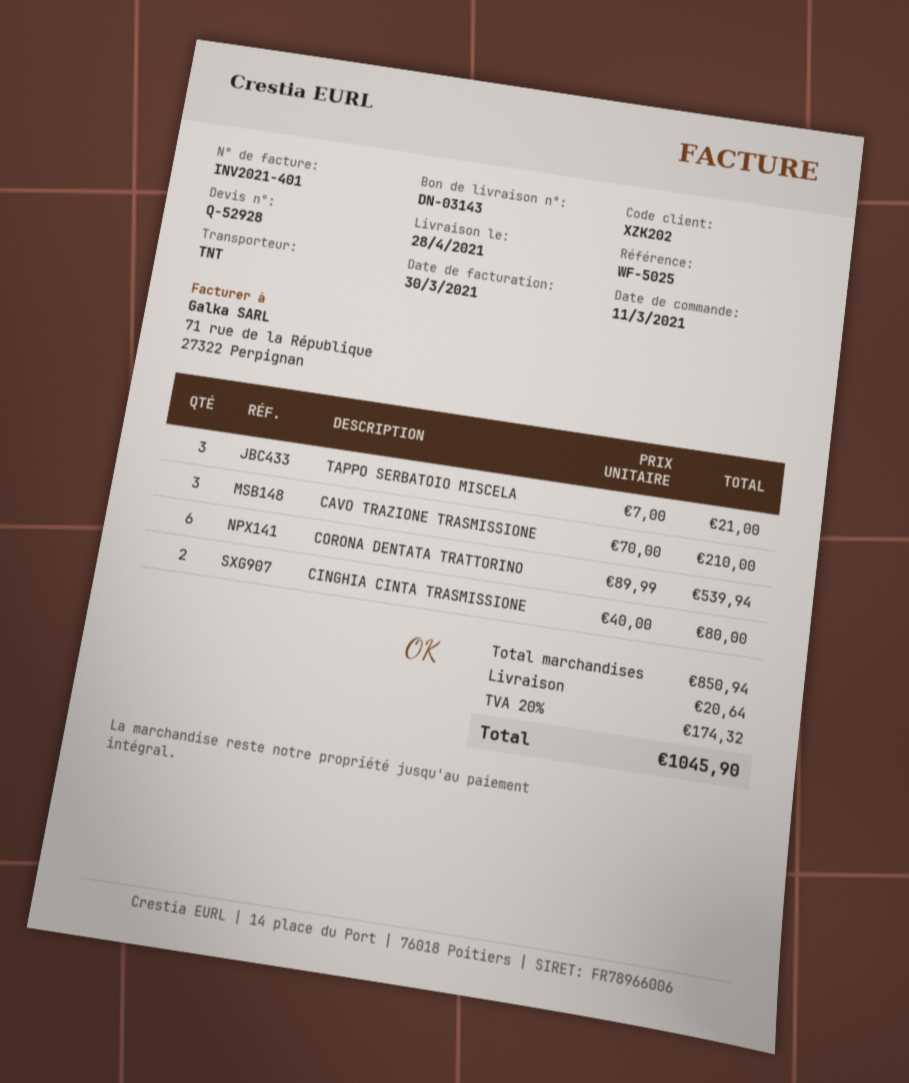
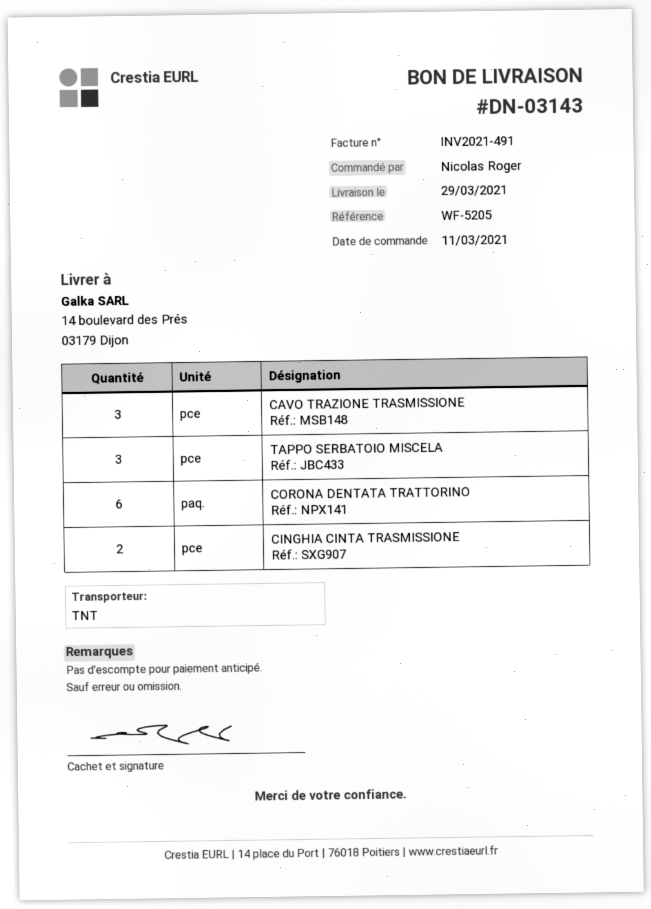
delivery date: 2021-04-28 -> 2021-03-29
invoice number: INV2021-401 -> INV2021-491
reference: WF-5025 -> WF-5205

